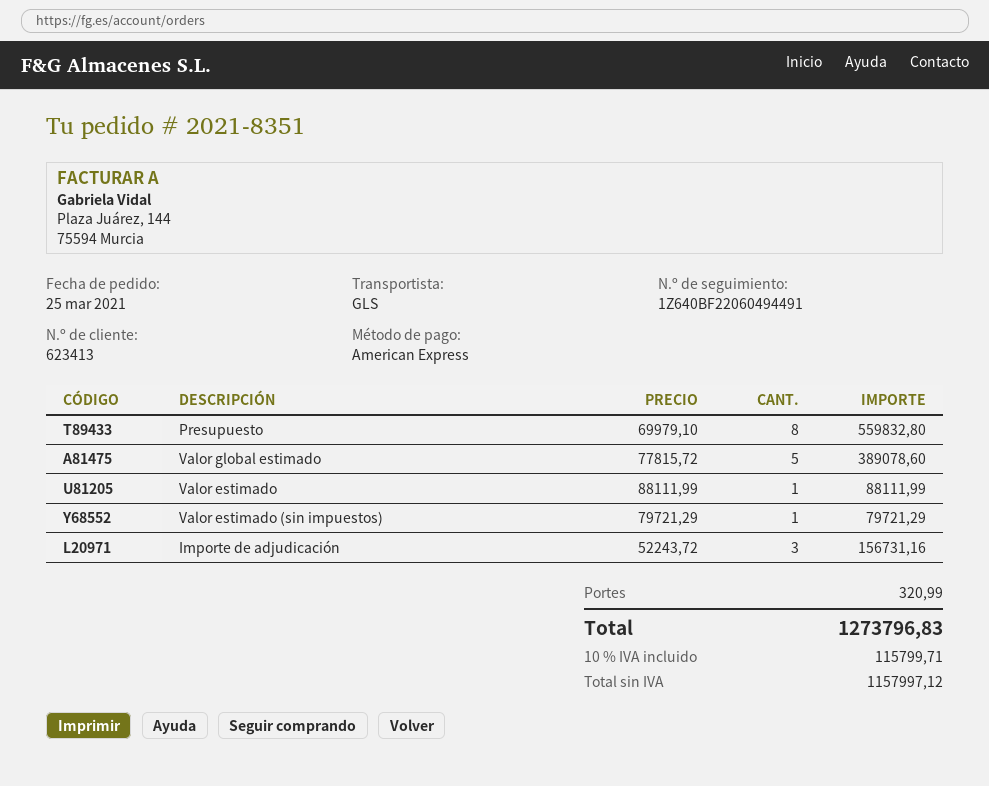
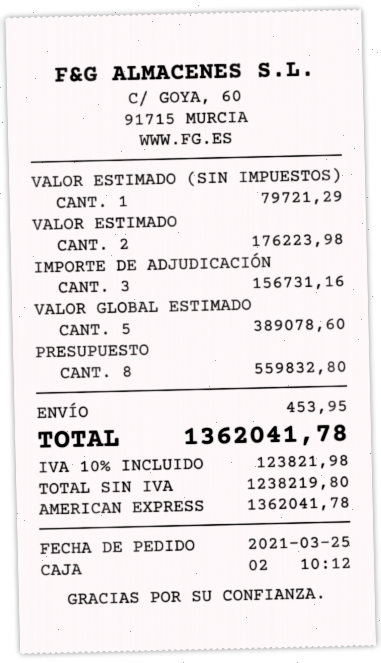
Valor estimado: 1 for 88111.99 -> 2 for 176223.98
shipping: 320.99 -> 453.95
net: 1157997.12 -> 1238219.80
tax: 10% = 115799.71 -> 10% = 123821.98
total: 1273796.83 -> 1362041.78

